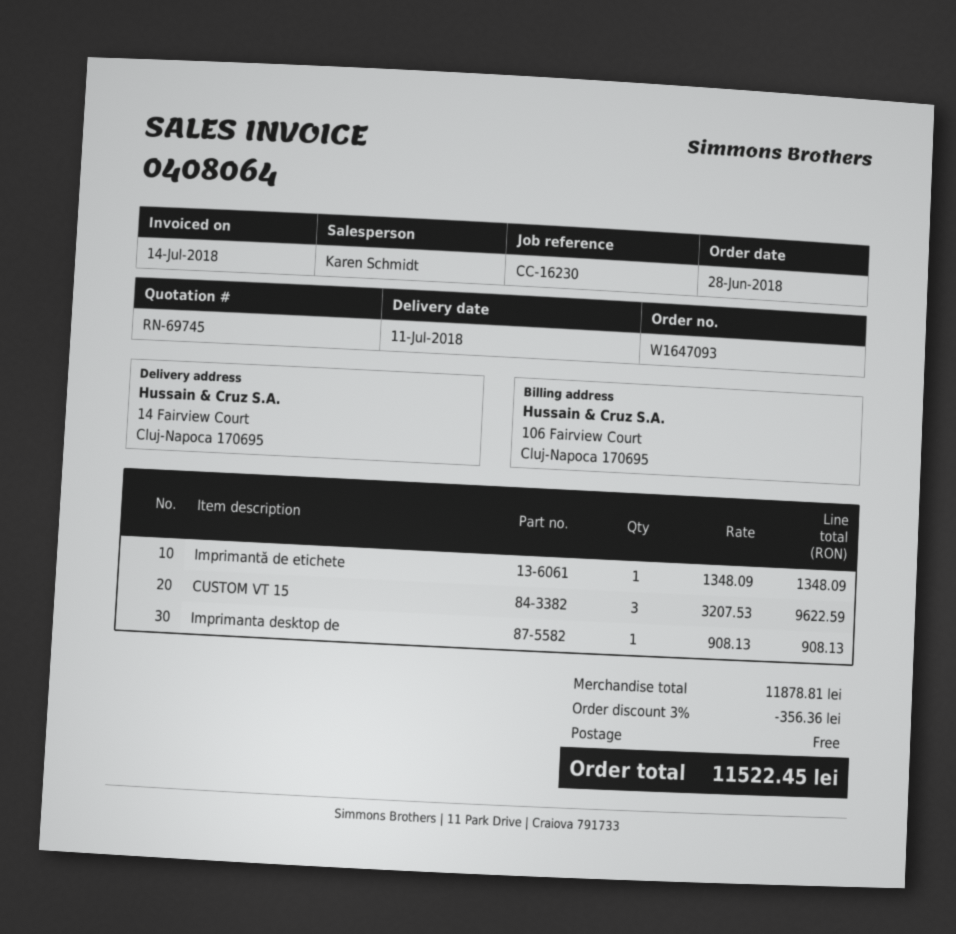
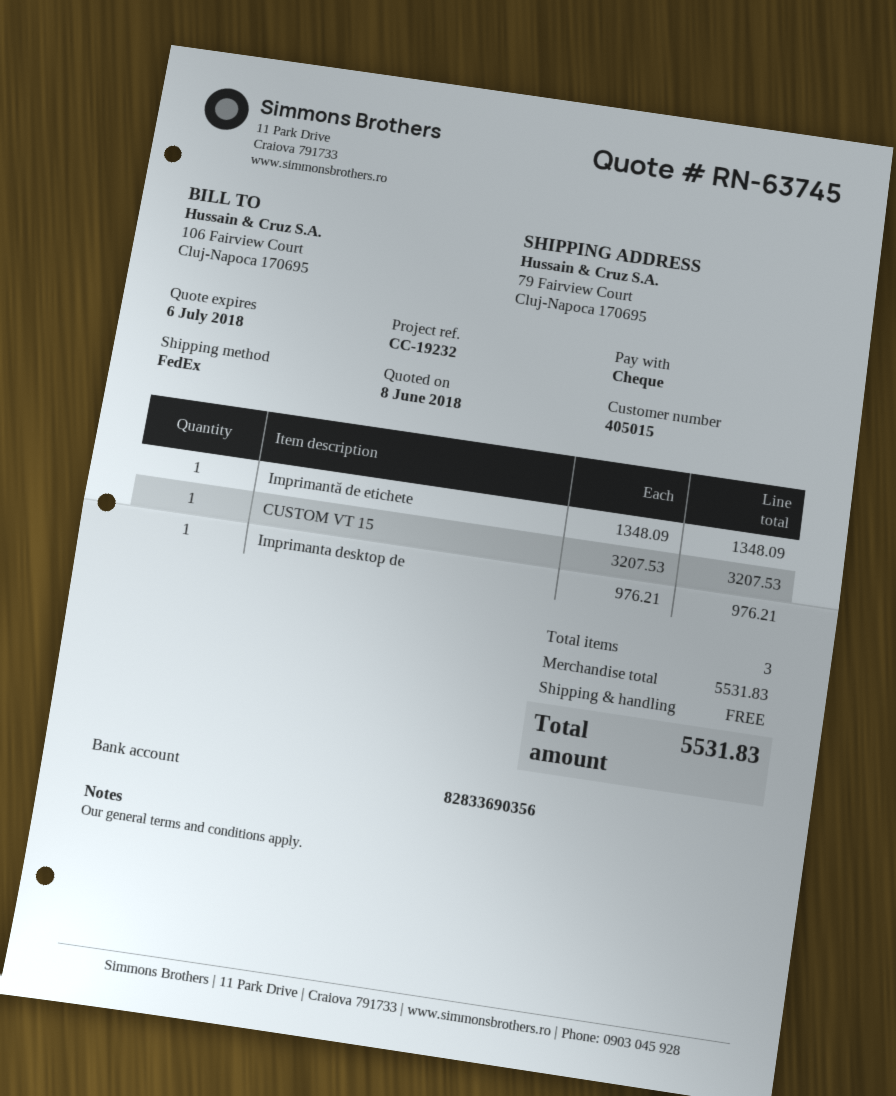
quote number: RN-69745 -> RN-63745
reference: CC-16230 -> CC-19232
ship to: 14 Fairview Court, Cluj-Napoca 170695 -> 79 Fairview Court, Cluj-Napoca 170695
CUSTOM VT 15: 3 x 3207.53 = 9622.59 -> 1 x 3207.53 = 3207.53
Imprimanta desktop de: 1 x 908.13 = 908.13 -> 1 x 976.21 = 976.21
subtotal: 11878.81 -> 5531.83
discount: 3% = 356.36 -> none
total: 11522.45 -> 5531.83

